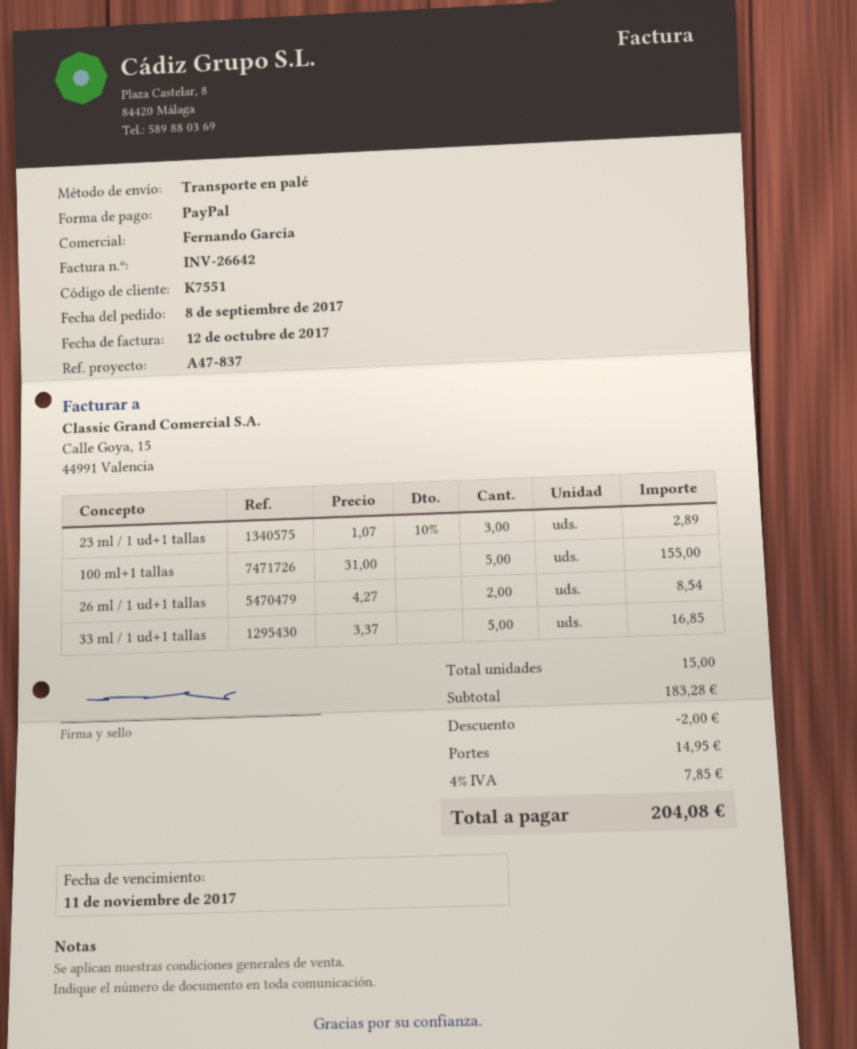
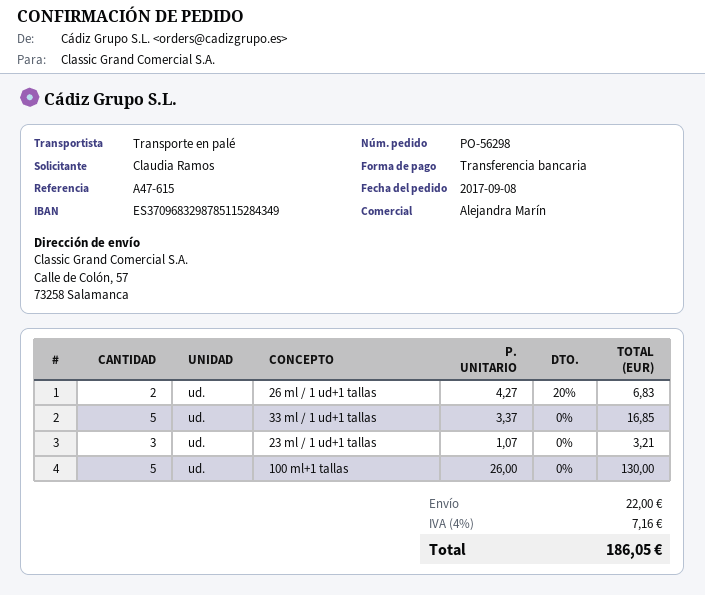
reference: A47-837 -> A47-615
sales rep: Fernando García -> Alejandra Marín
payment method: PayPal -> bank transfer
23 ml / 1 ud+1 tallas: 3 x 1.07 - 10% = 2.89 -> 3 x 1.07 = 3.21
100 ml+1 tallas: 5 x 31.00 = 155.00 -> 5 x 26.00 = 130.00
26 ml / 1 ud+1 tallas: 2 x 4.27 = 8.54 -> 2 x 4.27 - 20% = 6.83
discount: 2.00 -> none
shipping: 14.95 -> 22.00
tax: 4% = 7.85 -> 4% = 7.16
total: 204.08 -> 186.05

